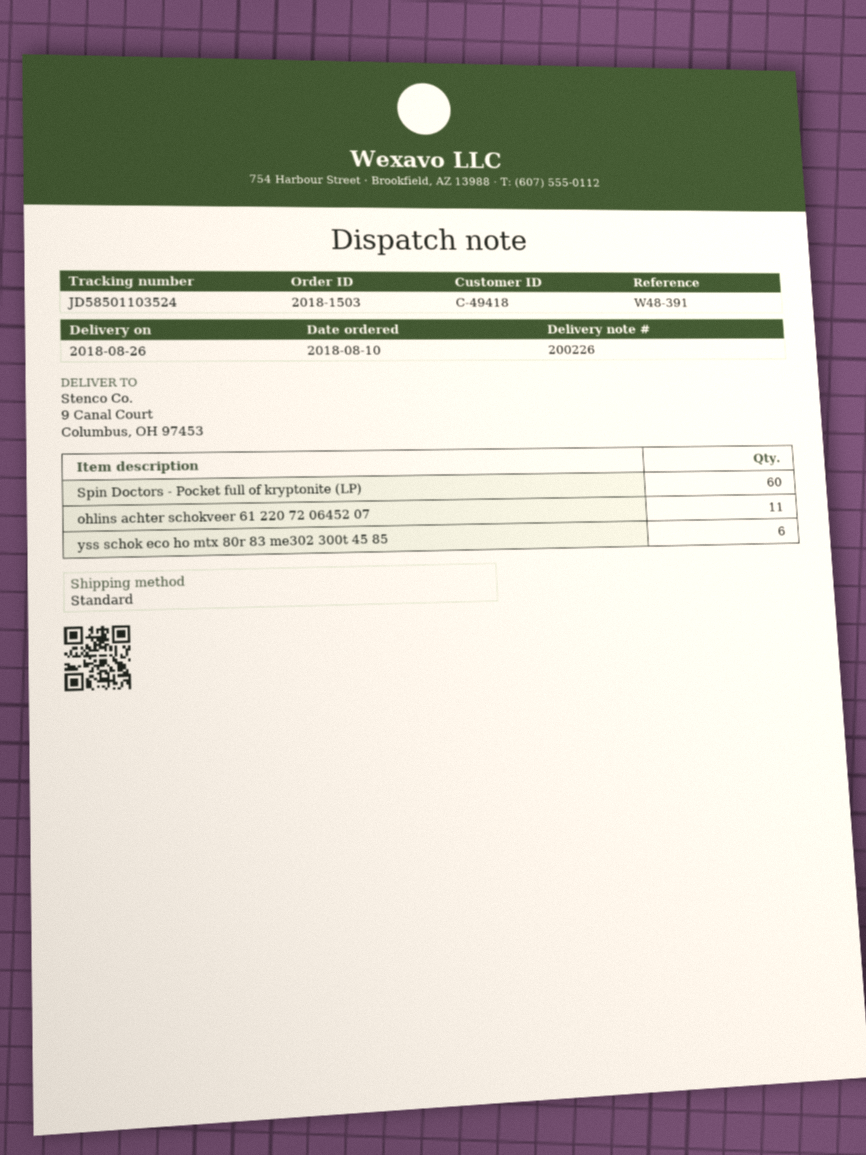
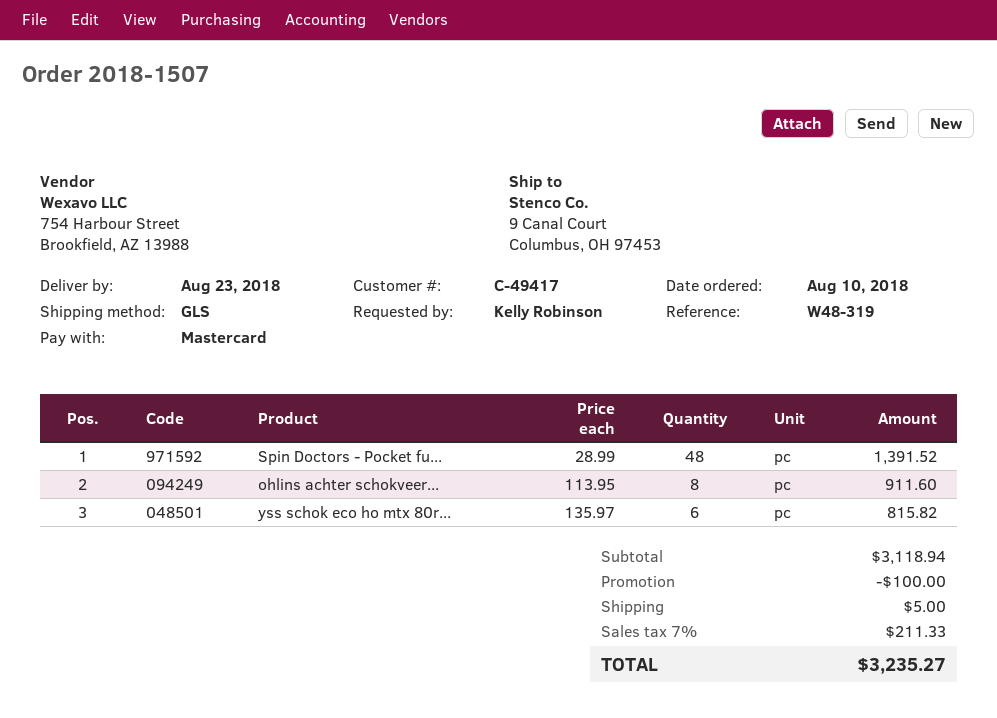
order number: 2018-1503 -> 2018-1507
delivery date: 2018-08-26 -> 2018-08-23
customer number: C-49418 -> C-49417
reference: W48-391 -> W48-319
shipping method: standard -> GLS
Spin Doctors - Pocket full of kryptonite (LP): 60 -> 48
ohlins achter schokveer 61 220 72 06452 07: 11 -> 8

